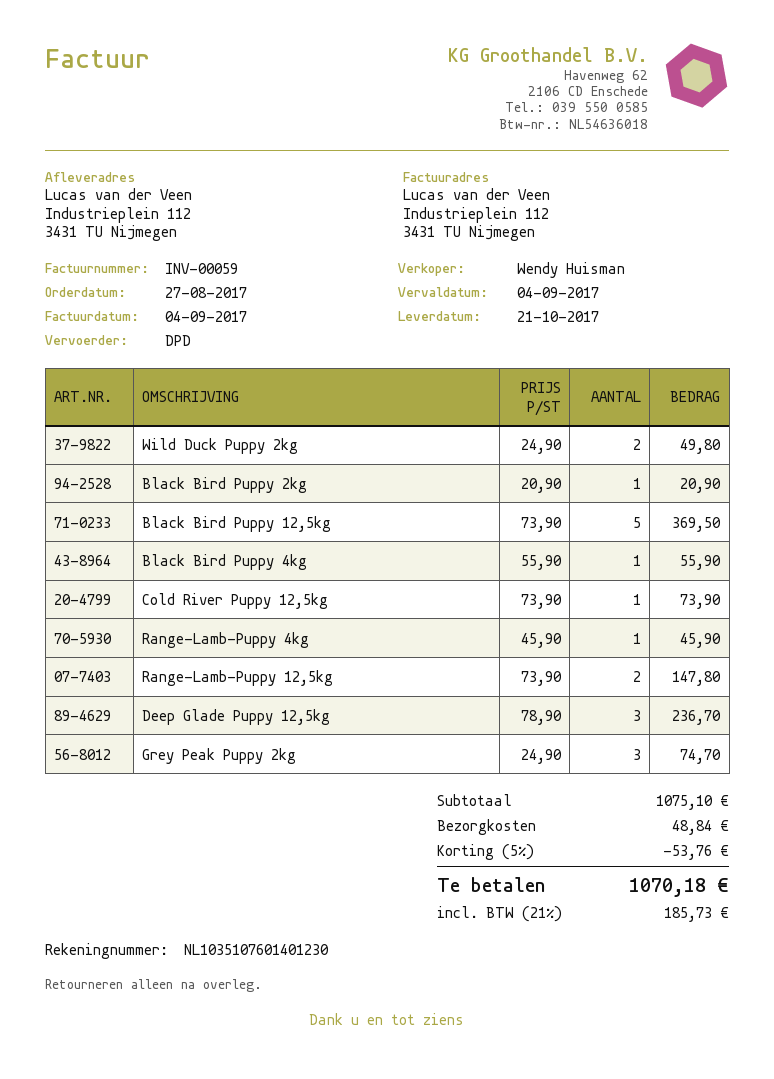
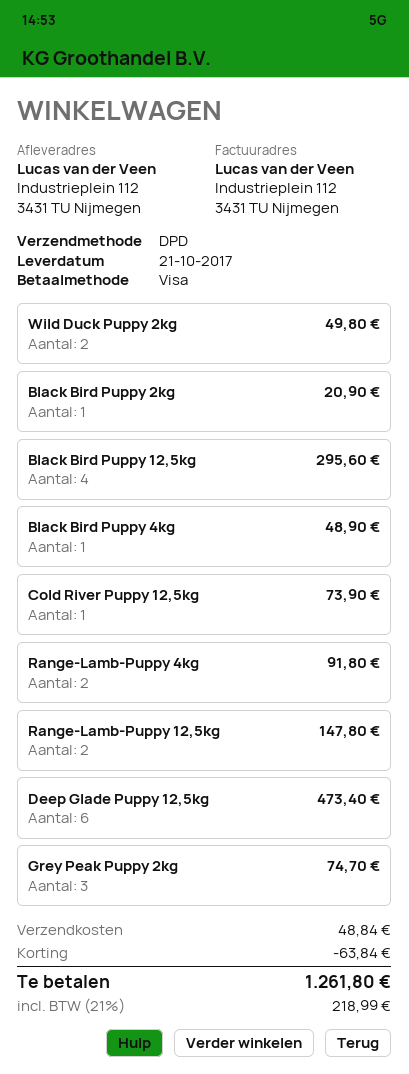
Black Bird Puppy 12,5kg: 5 for 369.50 -> 4 for 295.60
Black Bird Puppy 4kg: 1 for 55.90 -> 1 for 48.90
Range-Lamb-Puppy 4kg: 1 for 45.90 -> 2 for 91.80
Deep Glade Puppy 12,5kg: 3 for 236.70 -> 6 for 473.40
discount: 53.76 -> 63.84
tax: 21% = 185.73 -> 21% = 218.99
total: 1070.18 -> 1261.80

